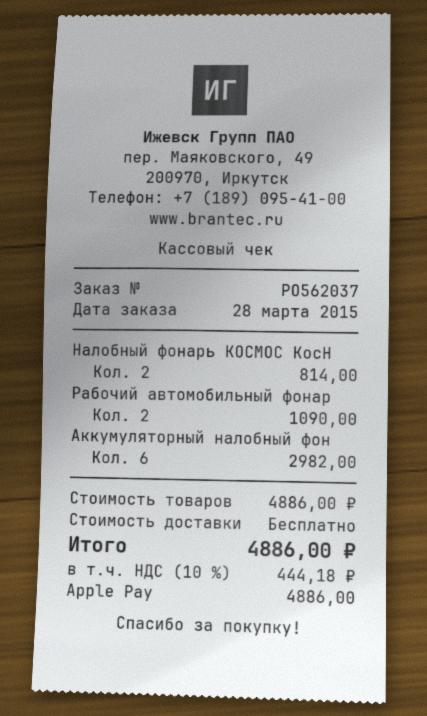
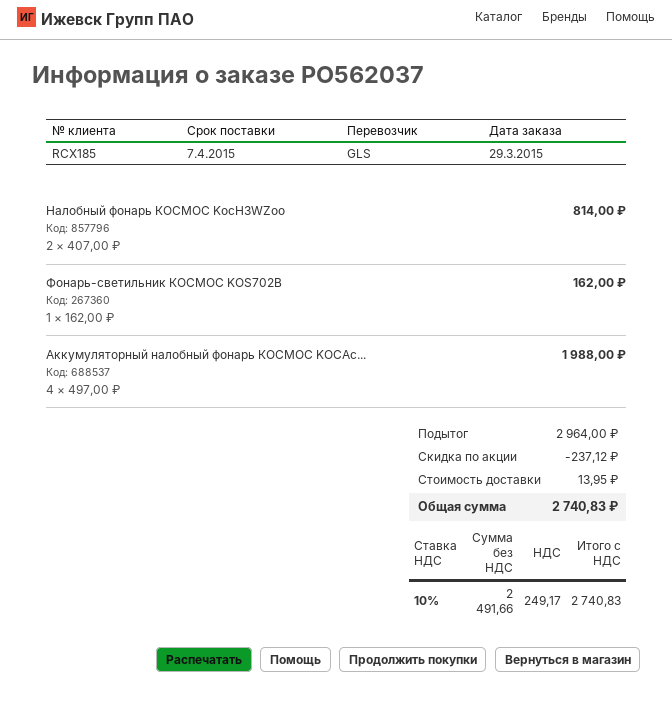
order date: 2015-03-28 -> 2015-03-29
Рабочий автомобильный фонар: 2 for 1090.00 -> none
Аккумуляторный налобный фон: 6 for 2982.00 -> 4 for 1988.00
Фонарь-светильник КОСМОС KOS702B: none -> 1 for 162.00
subtotal: 4886.00 -> 2964.00
discount: none -> 237.12
shipping: 0.00 -> 13.95
tax: 10% = 444.18 -> 10% = 249.17
total: 4886.00 -> 2740.83

